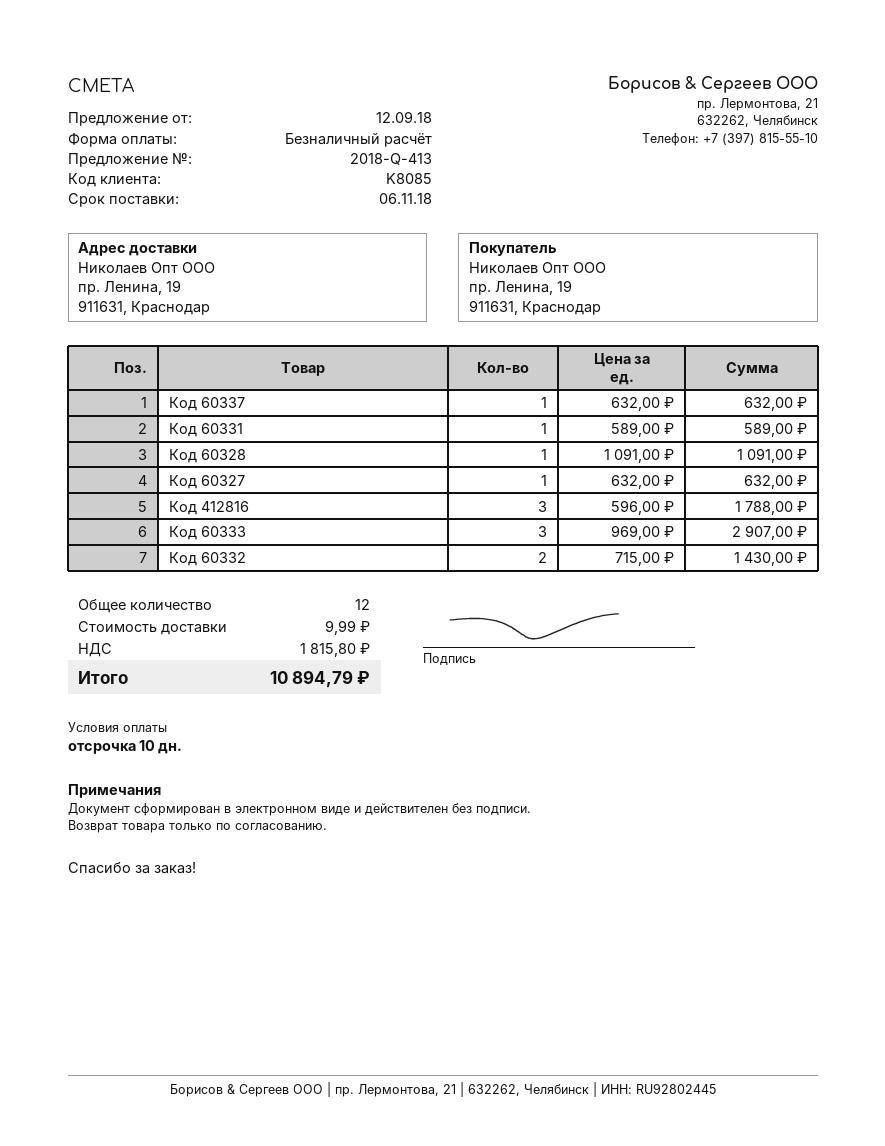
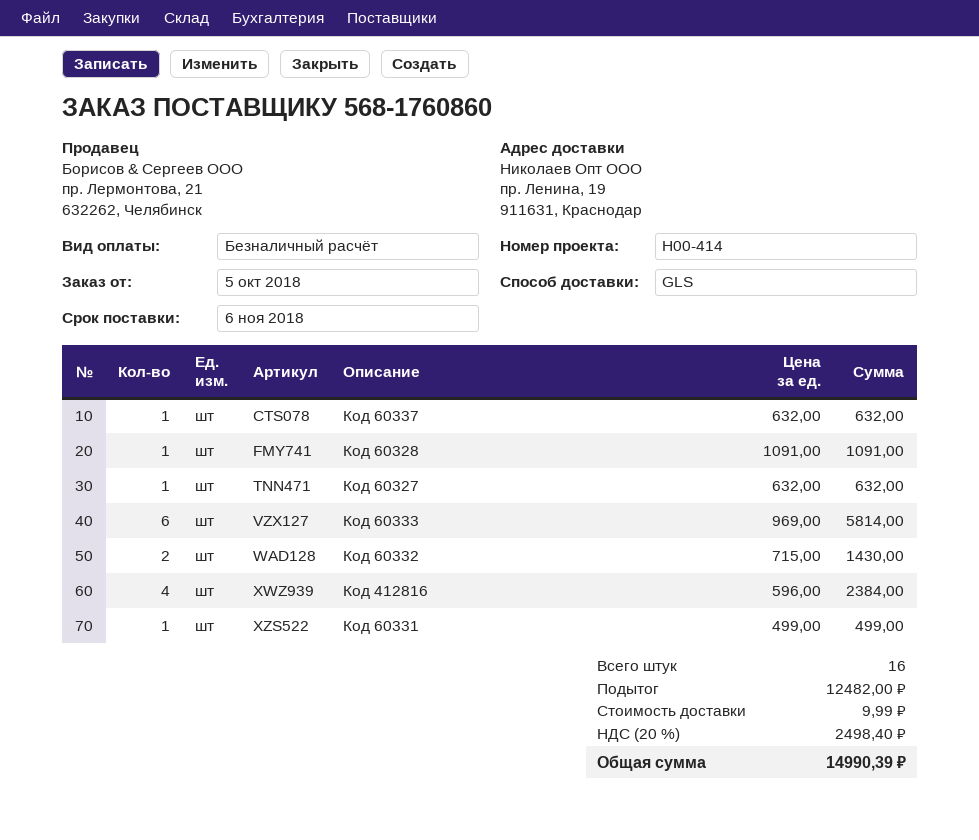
Код 60331: 1 x 589.00 = 589.00 -> 1 x 499.00 = 499.00
Код 412816: 3 x 596.00 = 1788.00 -> 4 x 596.00 = 2384.00
Код 60333: 3 x 969.00 = 2907.00 -> 6 x 969.00 = 5814.00
total quantity: 12 -> 16
tax: 1815.80 -> 2498.40
total: 10894.79 -> 14990.39

